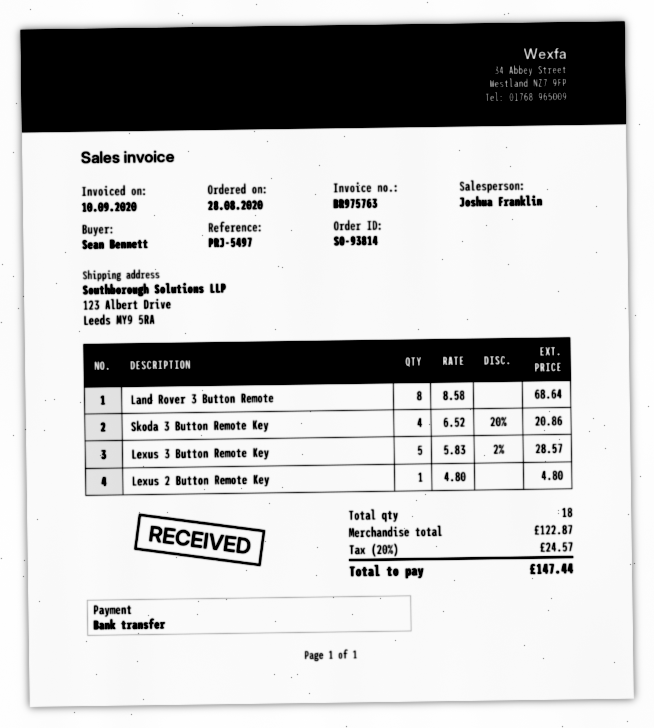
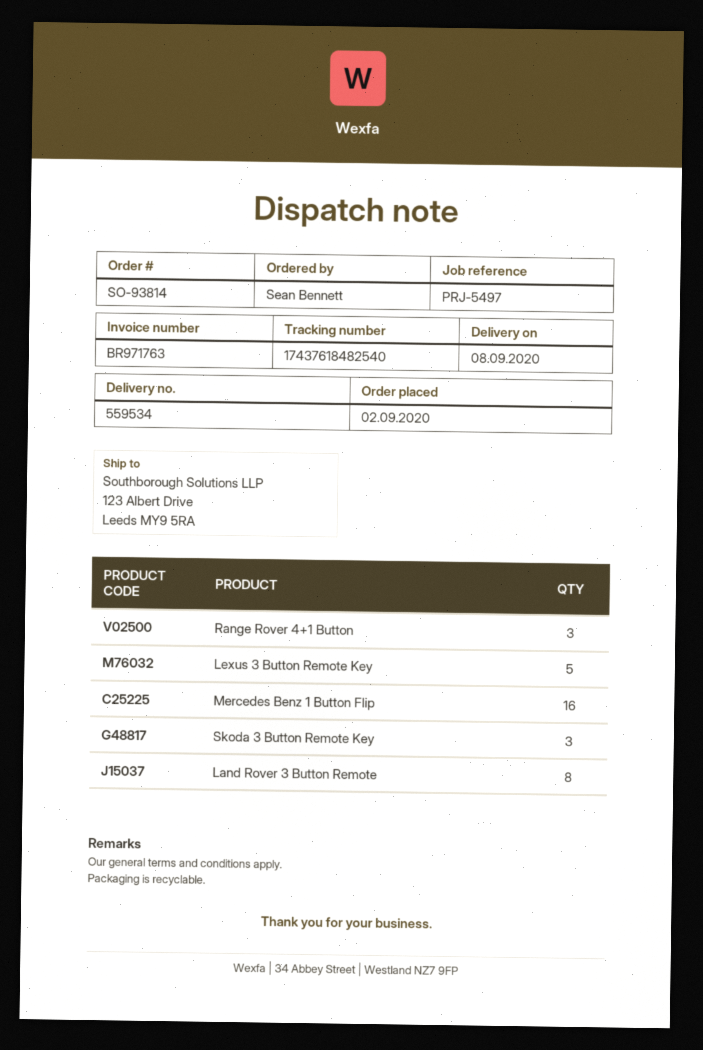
order date: 2020-08-28 -> 2020-09-02
invoice number: BR975763 -> BR971763
Skoda 3 Button Remote Key: 4 -> 3
Lexus 2 Button Remote Key: 1 -> none
Range Rover 4+1 Button: none -> 3
Mercedes Benz 1 Button Flip: none -> 16

